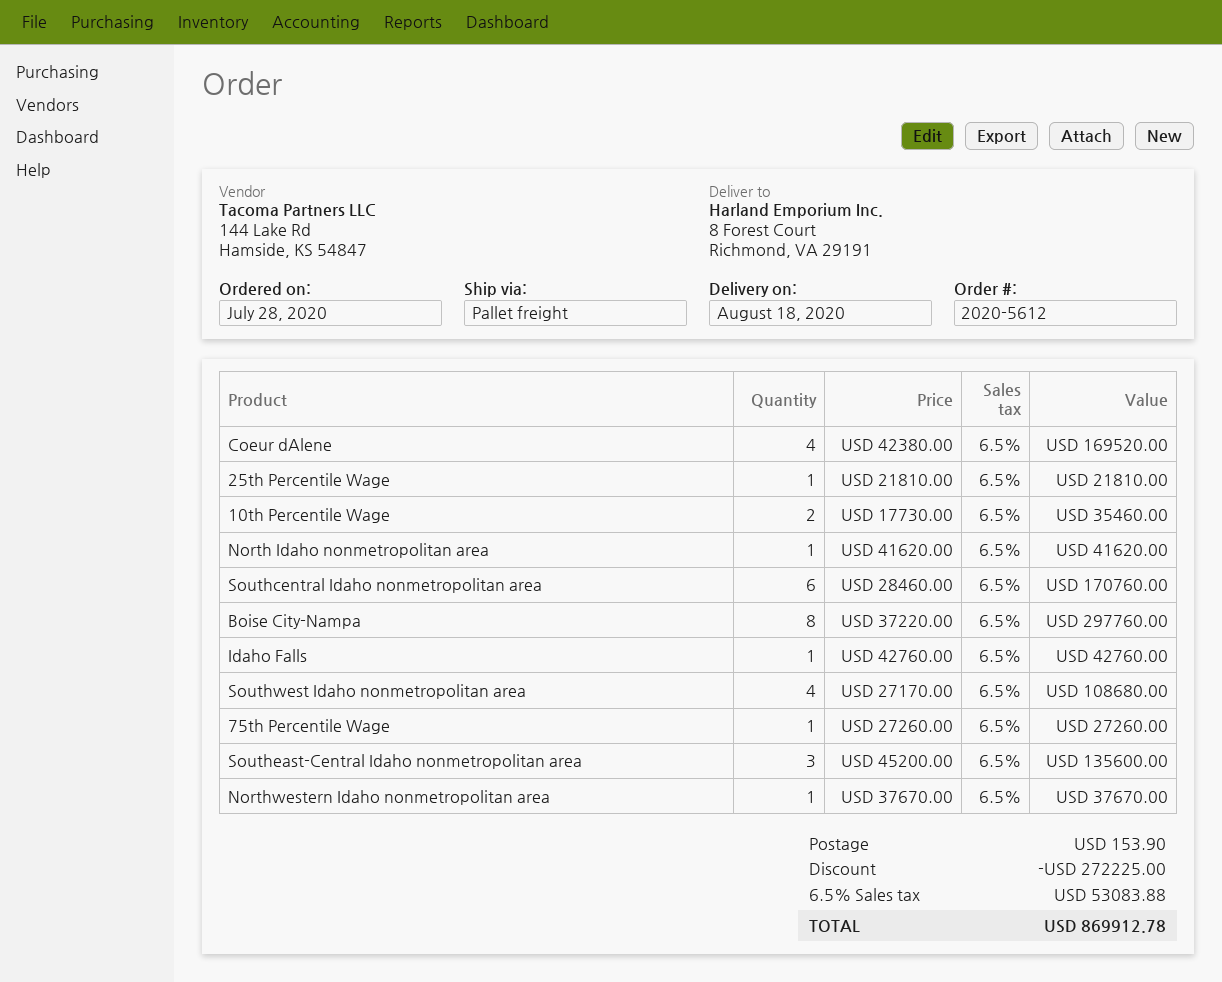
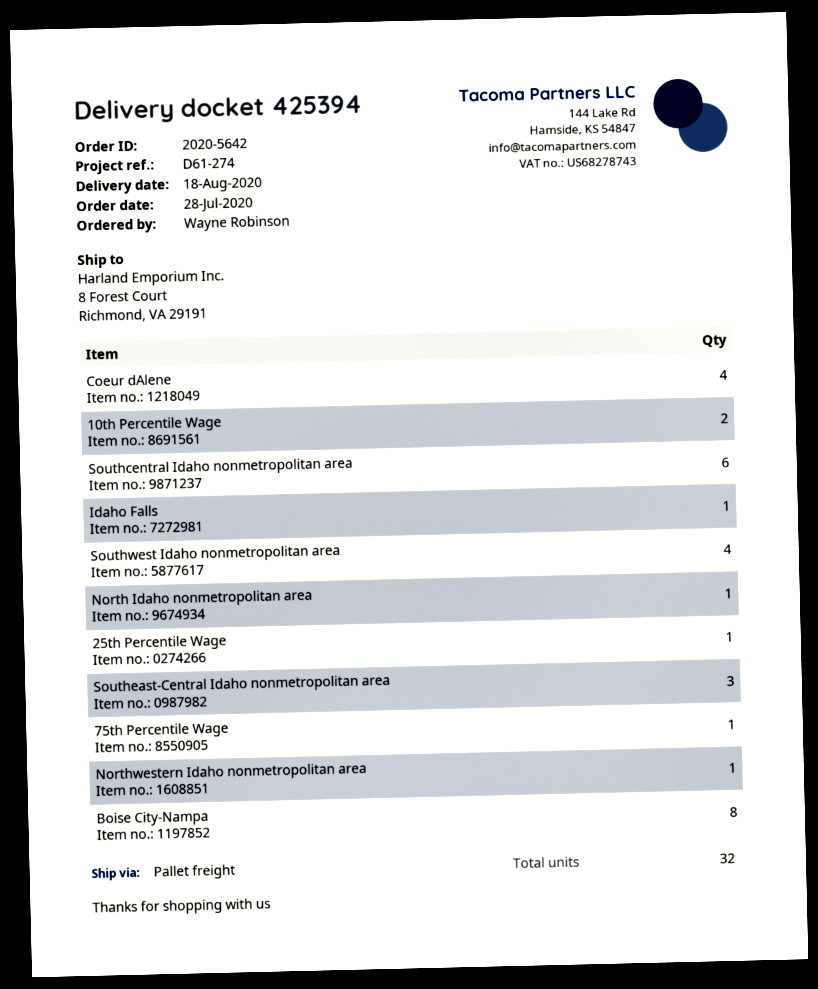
order number: 2020-5612 -> 2020-5642

